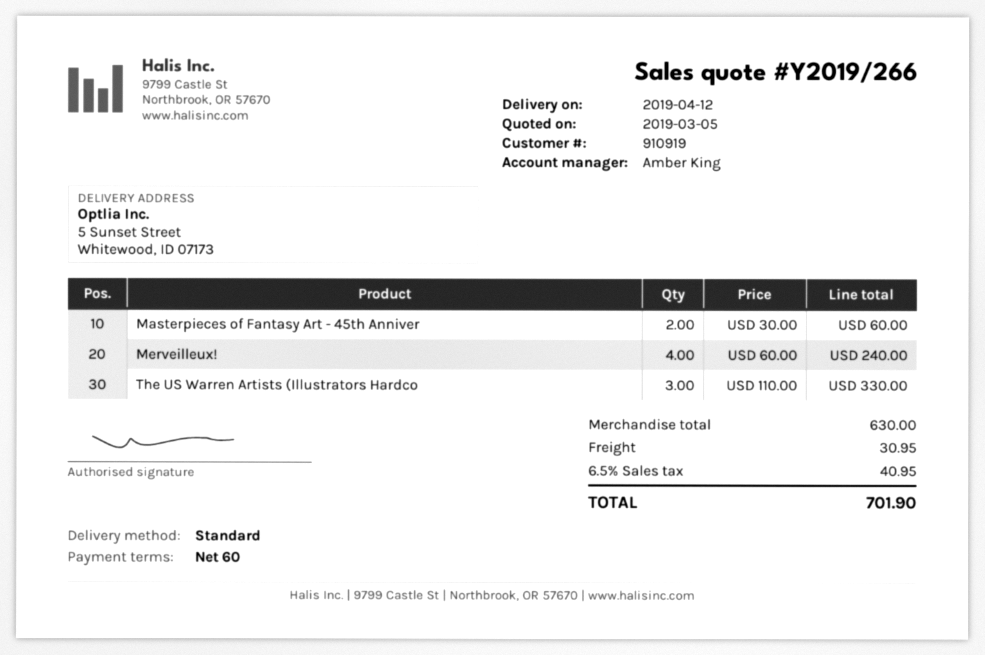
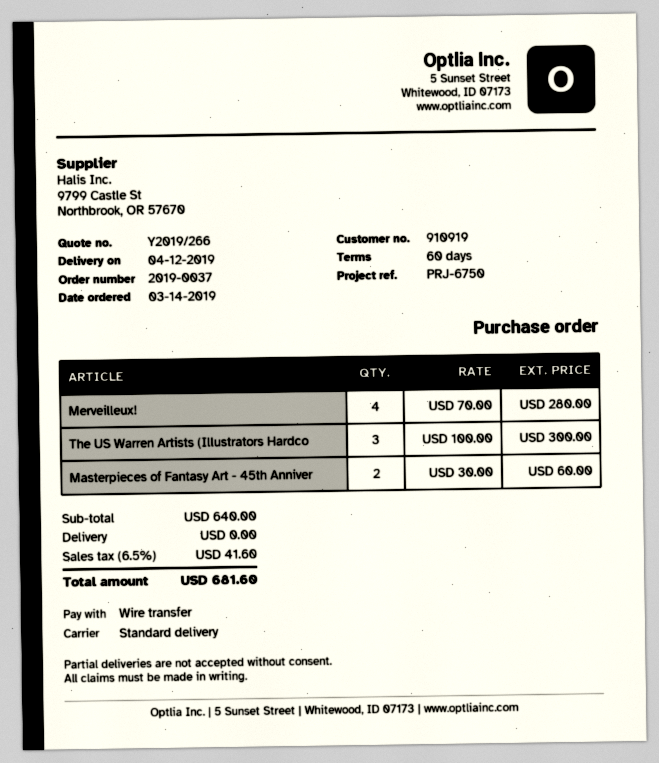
Merveilleux!: 4 x 60.00 = 240.00 -> 4 x 70.00 = 280.00
The US Warren Artists (Illustrators Hardco: 3 x 110.00 = 330.00 -> 3 x 100.00 = 300.00
subtotal: 630.00 -> 640.00
shipping: 30.95 -> 0.00
tax: 6.5% = 40.95 -> 6.5% = 41.60
total: 701.90 -> 681.60

